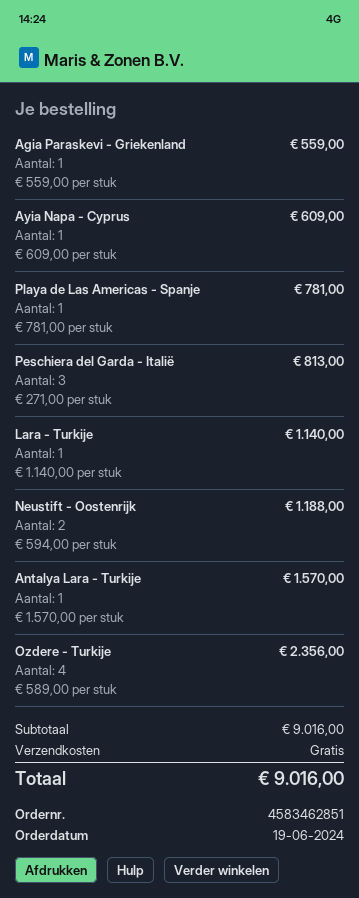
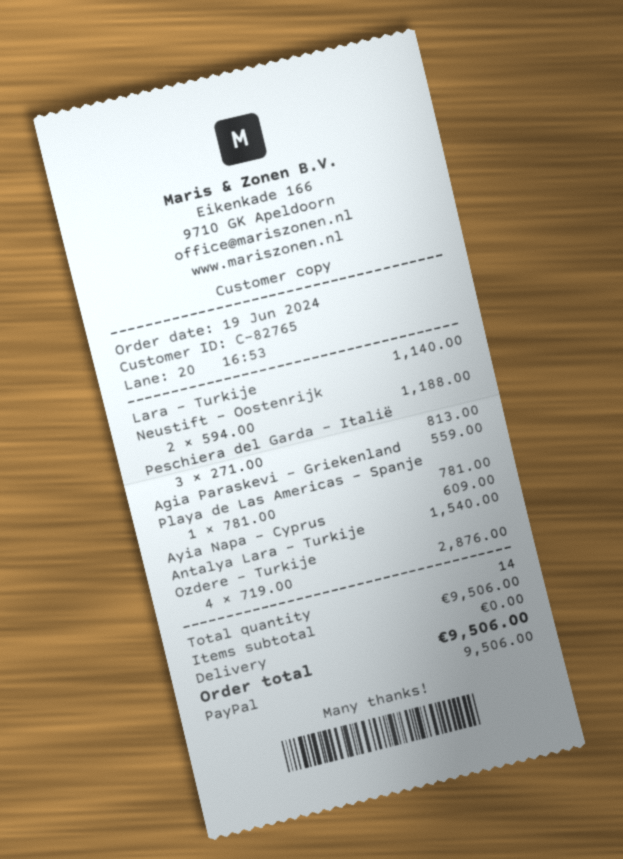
Antalya Lara - Turkije: 1 x 1570.00 = 1570.00 -> 1 x 1540.00 = 1540.00
Ozdere - Turkije: 4 x 589.00 = 2356.00 -> 4 x 719.00 = 2876.00
subtotal: 9016.00 -> 9506.00
total: 9016.00 -> 9506.00

